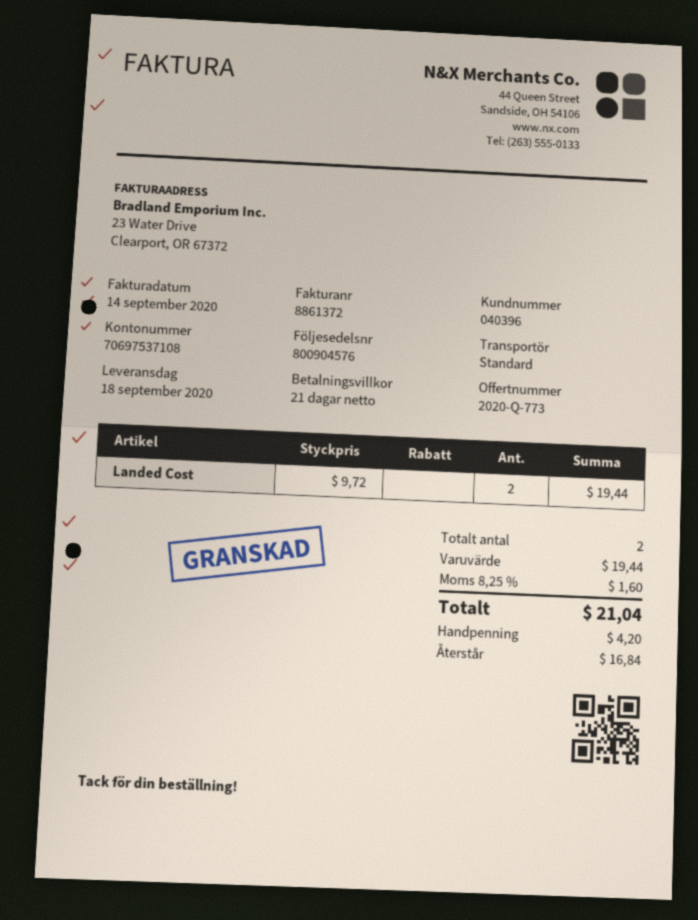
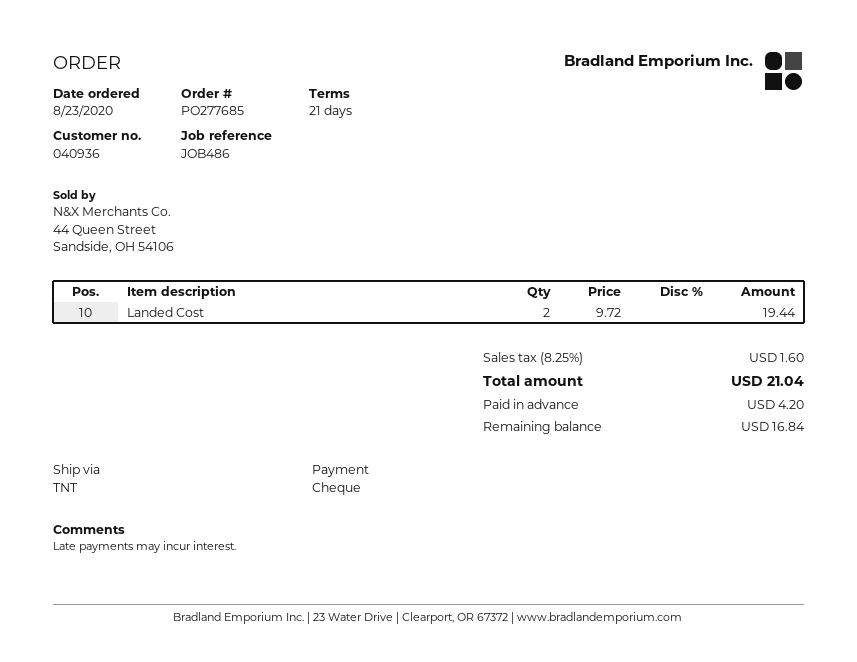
customer number: 040396 -> 040936
shipping method: standard -> TNT

